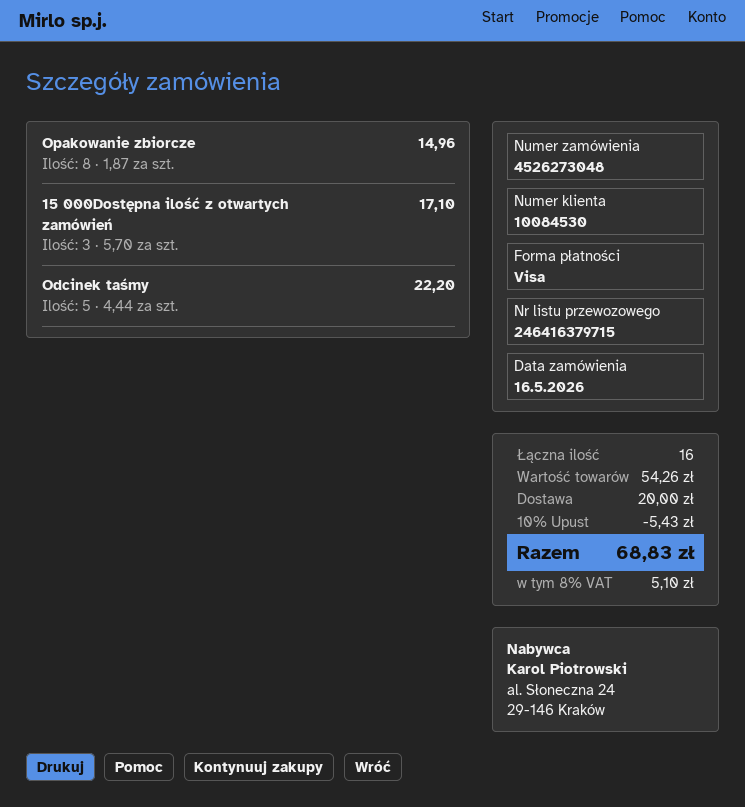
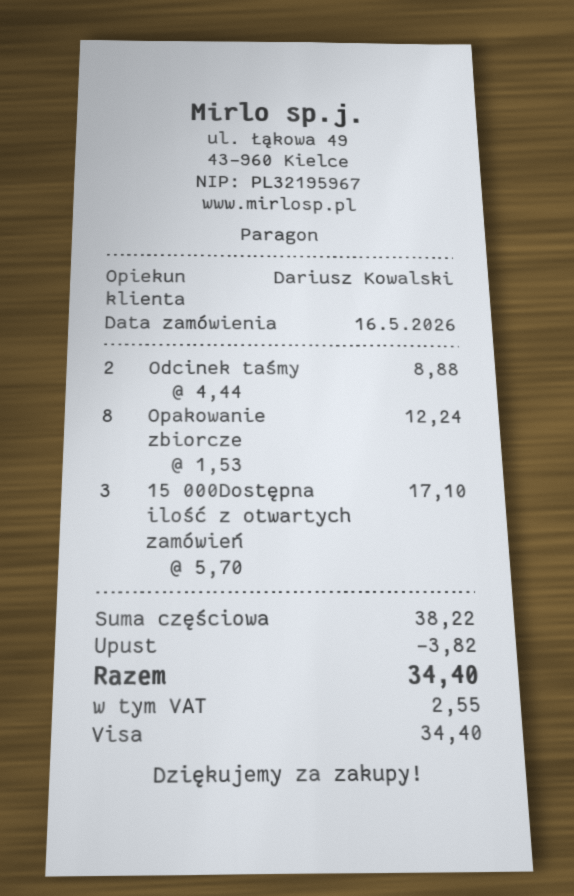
Opakowanie zbiorcze: 8 x 1.87 = 14.96 -> 8 x 1.53 = 12.24
Odcinek taśmy: 5 x 4.44 = 22.20 -> 2 x 4.44 = 8.88
subtotal: 54.26 -> 38.22
discount: 5.43 -> 3.82
shipping: 20.00 -> none
tax: 5.10 -> 2.55
total: 68.83 -> 34.40

